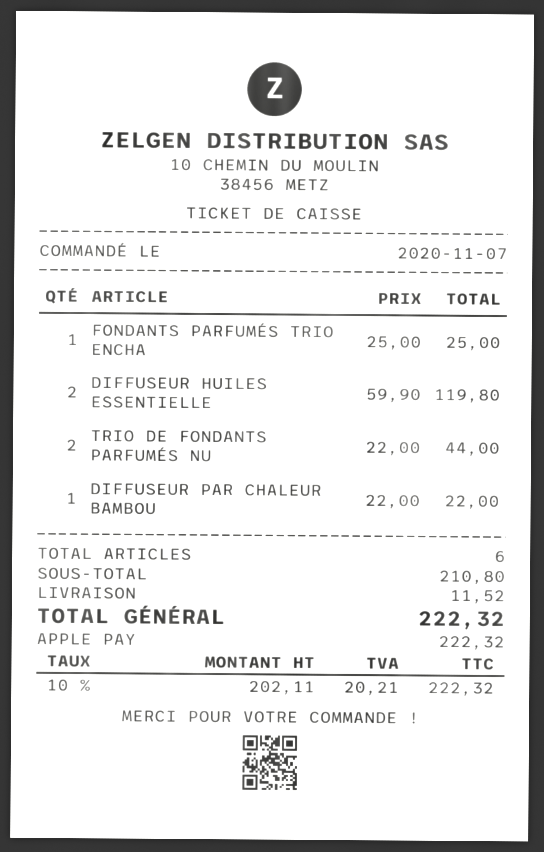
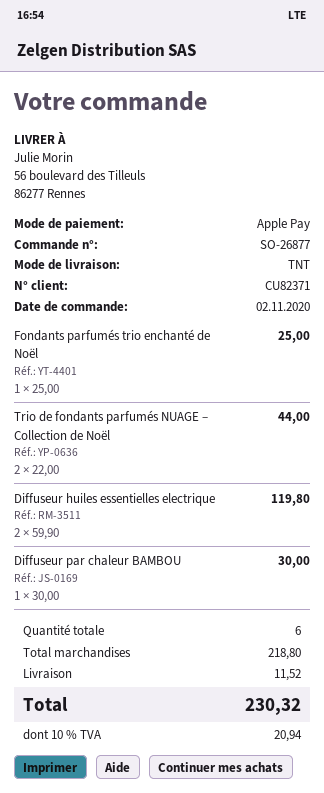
order date: 2020-11-07 -> 2020-11-02
DIFFUSEUR PAR CHALEUR BAMBOU: 1 x 22.00 = 22.00 -> 1 x 30.00 = 30.00
subtotal: 210.80 -> 218.80
tax: 10% = 20.21 -> 10% = 20.94
total: 222.32 -> 230.32

